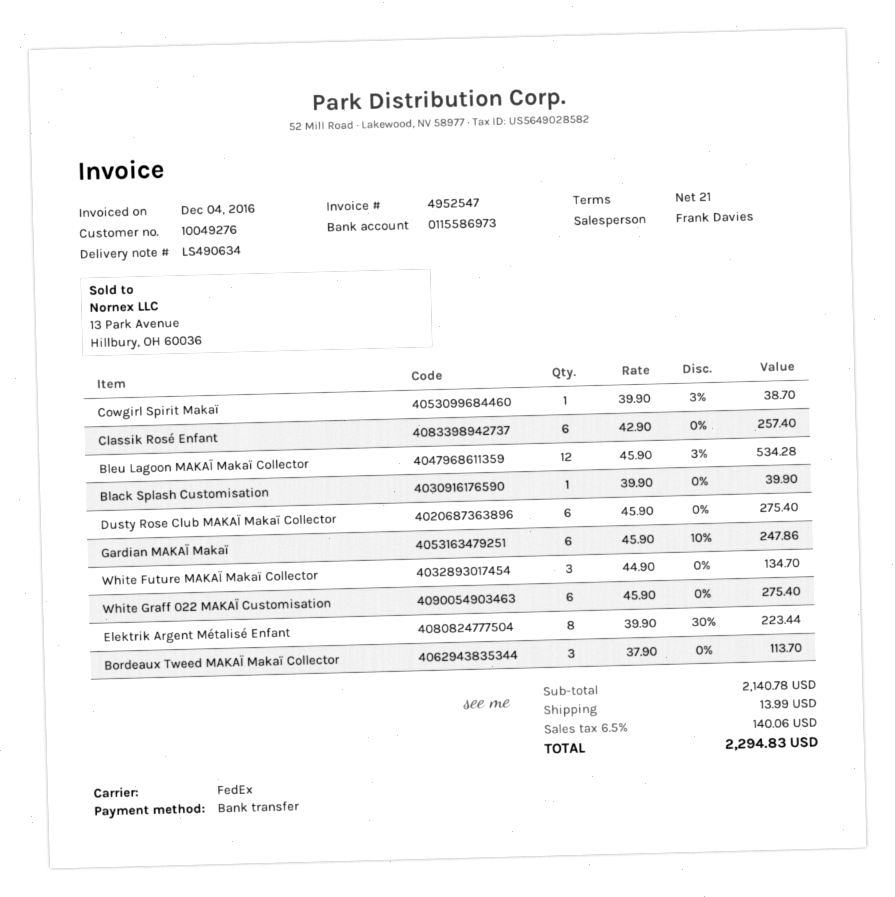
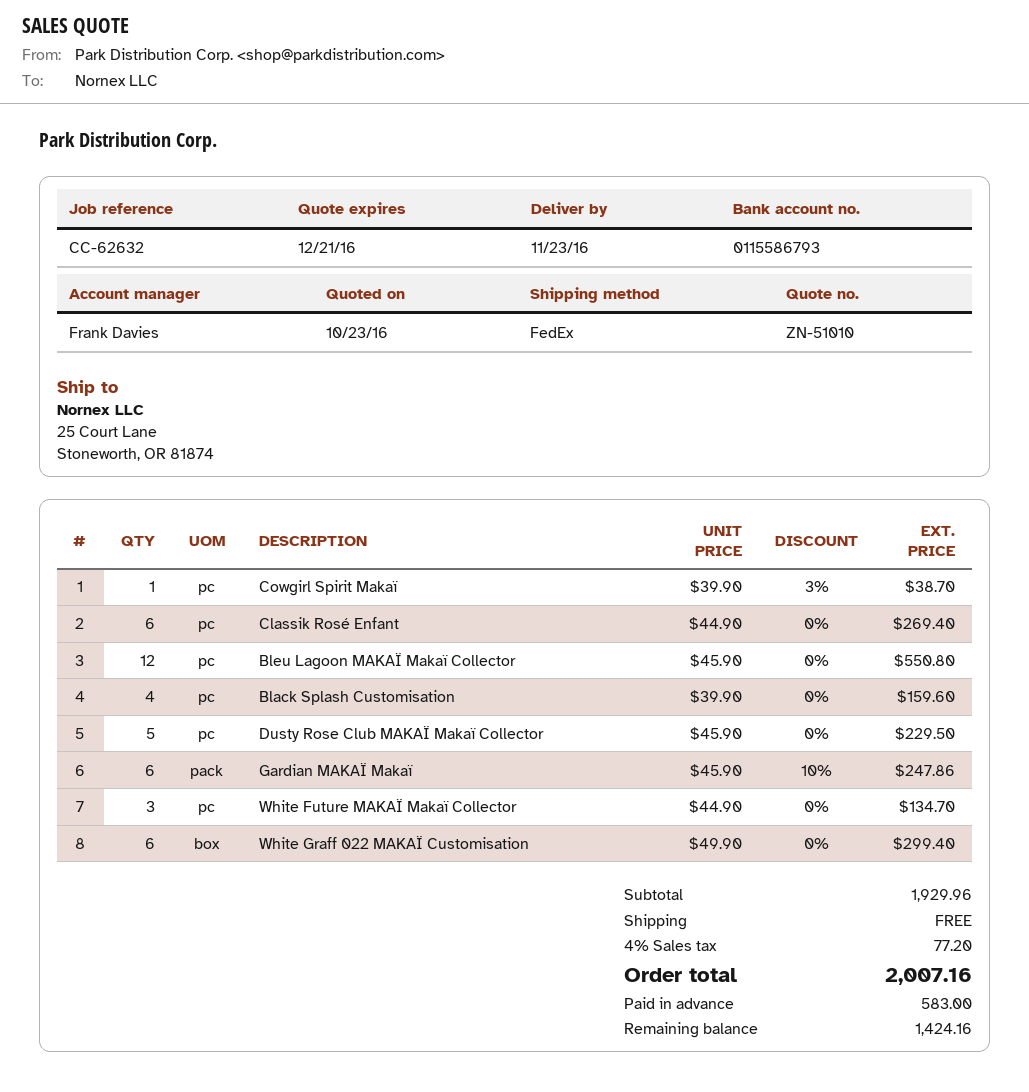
bank account: 0115586973 -> 0115586793
Classik Rosé Enfant: 6 x 42.90 = 257.40 -> 6 x 44.90 = 269.40
Bleu Lagoon MAKAÏ Makaï Collector: 12 x 45.90 - 3% = 534.28 -> 12 x 45.90 = 550.80
Black Splash Customisation: 1 x 39.90 = 39.90 -> 4 x 39.90 = 159.60
Dusty Rose Club MAKAÏ Makaï Collector: 6 x 45.90 = 275.40 -> 5 x 45.90 = 229.50
White Graff 022 MAKAÏ Customisation: 6 x 45.90 = 275.40 -> 6 x 49.90 = 299.40
Elektrik Argent Métalisé Enfant: 8 x 39.90 - 30% = 223.44 -> none
Bordeaux Tweed MAKAÏ Makaï Collector: 3 x 37.90 = 113.70 -> none
subtotal: 2140.78 -> 1929.96
shipping: 13.99 -> 0.00
tax: 6.5% = 140.06 -> 4% = 77.20
total: 2294.83 -> 2007.16

